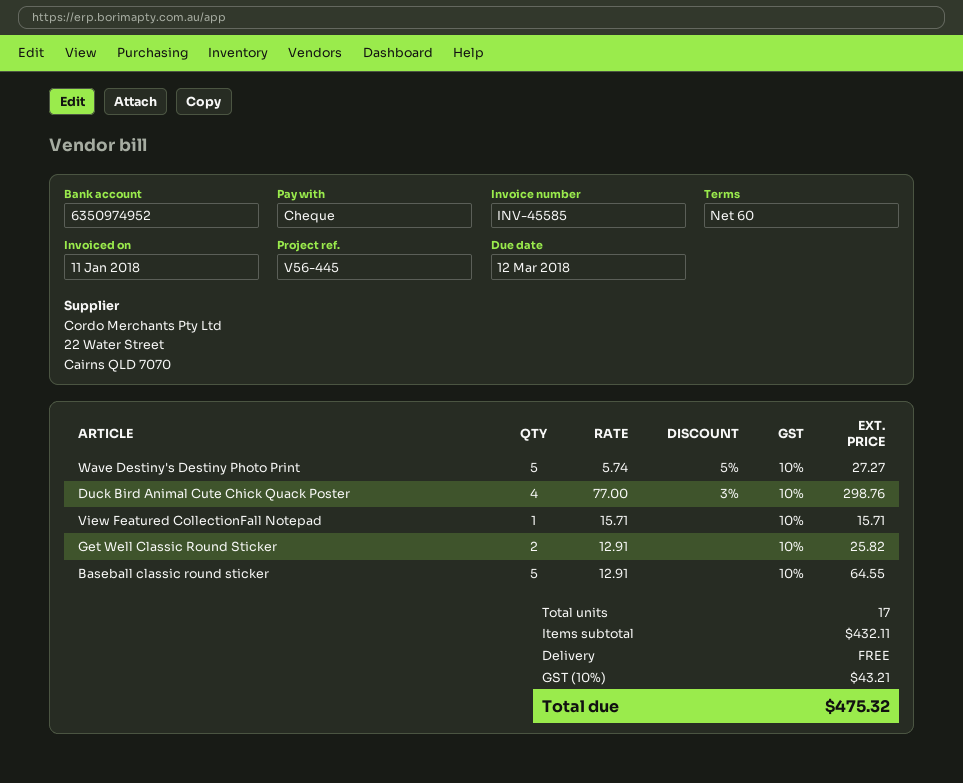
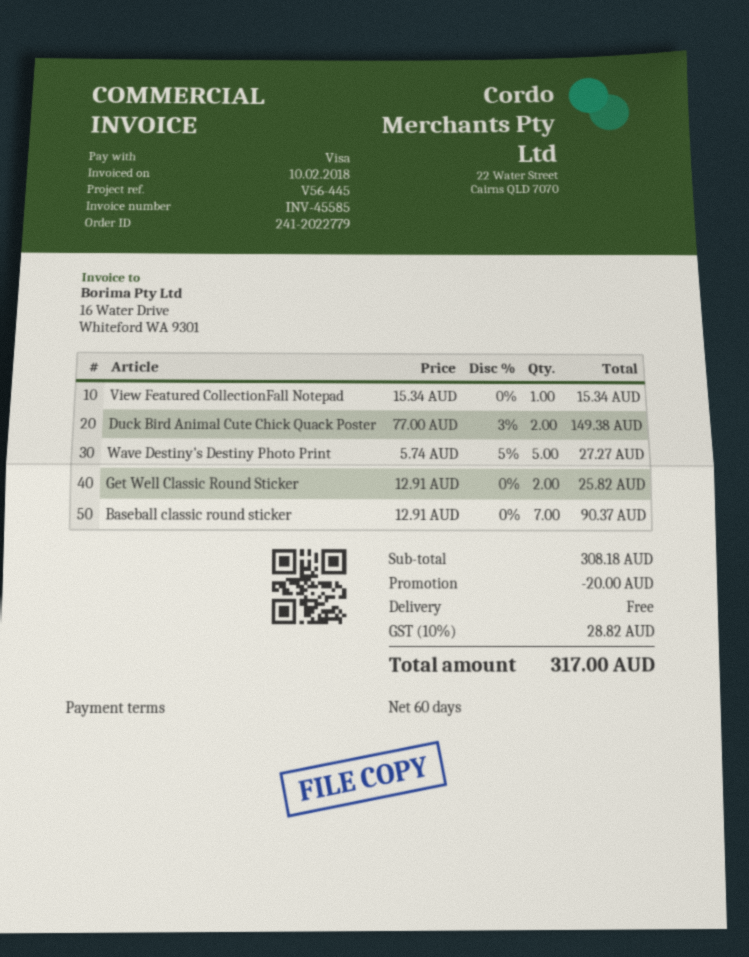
invoice date: 2018-01-11 -> 2018-02-10
payment method: cheque -> Visa
Duck Bird Animal Cute Chick Quack Poster: 4 x 77.00 - 3% = 298.76 -> 2 x 77.00 - 3% = 149.38
View Featured CollectionFall Notepad: 1 x 15.71 = 15.71 -> 1 x 15.34 = 15.34
Baseball classic round sticker: 5 x 12.91 = 64.55 -> 7 x 12.91 = 90.37
subtotal: 432.11 -> 308.18
discount: none -> 20.00
tax: 10% = 43.21 -> 10% = 28.82
total: 475.32 -> 317.00

